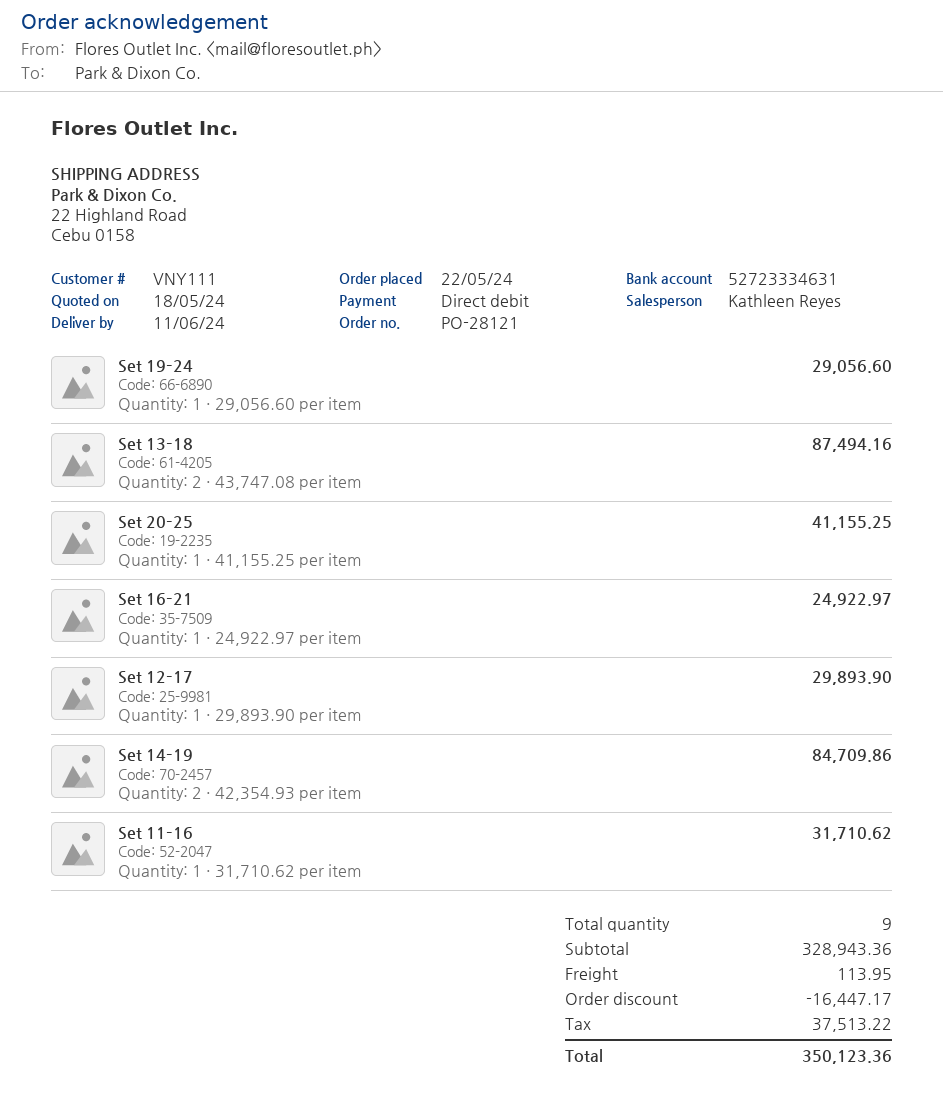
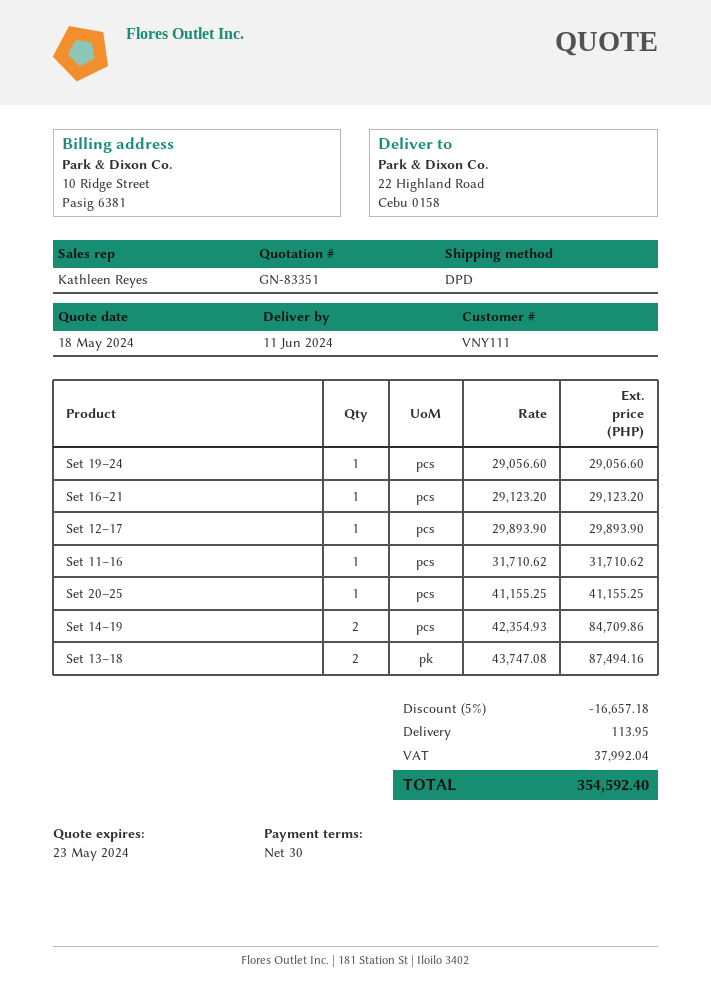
Set 16–21: 1 x 24922.97 = 24922.97 -> 1 x 29123.20 = 29123.20
discount: 16447.17 -> 16657.18
tax: 37513.22 -> 37992.04
total: 350123.36 -> 354592.40

